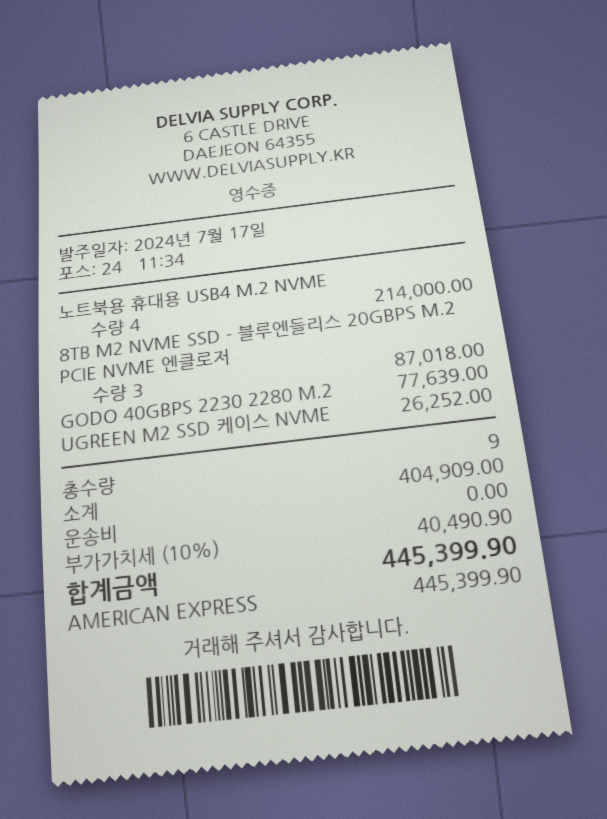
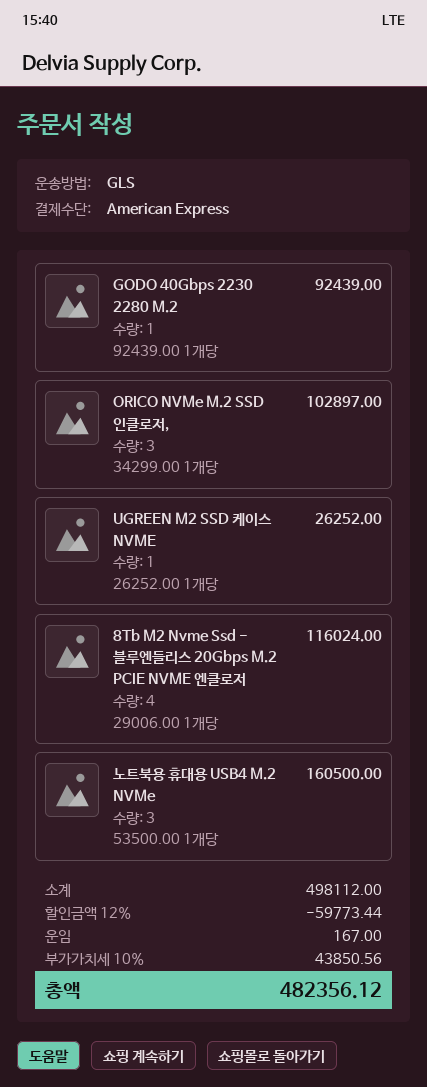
노트북용 휴대용 USB4 M.2 NVME: 4 for 214000.00 -> 3 for 160500.00
8TB M2 NVME SSD - 블루엔들리스 20GBPS M.2 PCIE NVME 엔클로저: 3 for 87018.00 -> 4 for 116024.00
GODO 40GBPS 2230 2280 M.2: 1 for 77639.00 -> 1 for 92439.00
ORICO NVMe M.2 SSD 인클로저,: none -> 3 for 102897.00
subtotal: 404909.00 -> 498112.00
discount: none -> 12% = 59773.44
shipping: 0.00 -> 167.00
tax: 10% = 40490.90 -> 10% = 43850.56
total: 445399.90 -> 482356.12

